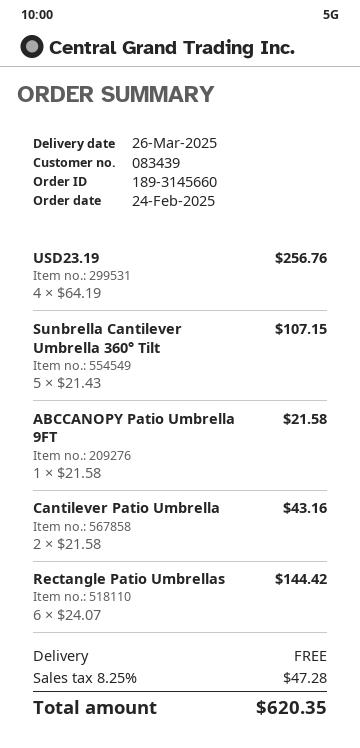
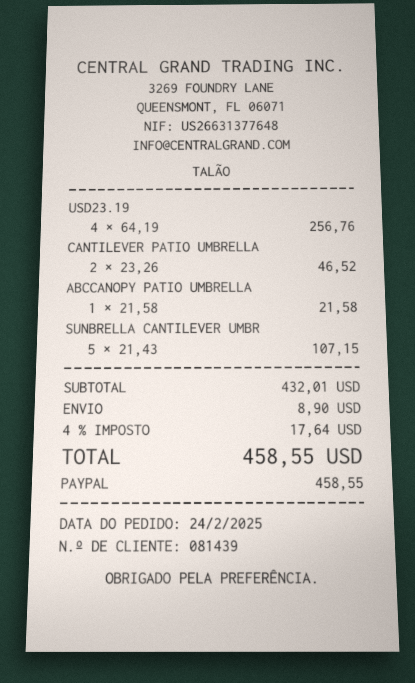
customer number: 083439 -> 081439
Cantilever Patio Umbrella: 2 x 21.58 = 43.16 -> 2 x 23.26 = 46.52
Rectangle Patio Umbrellas: 6 x 24.07 = 144.42 -> none
shipping: 0.00 -> 8.90
tax: 8.25% = 47.28 -> 4% = 17.64
total: 620.35 -> 458.55

